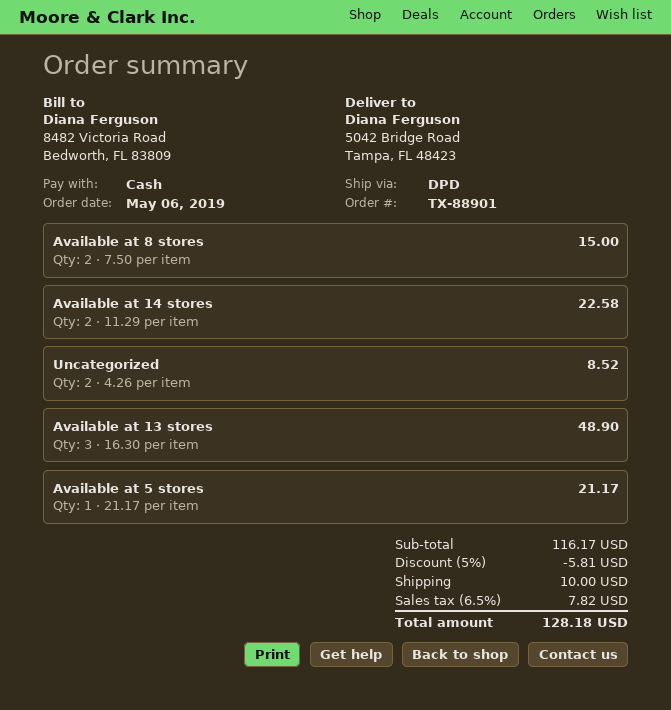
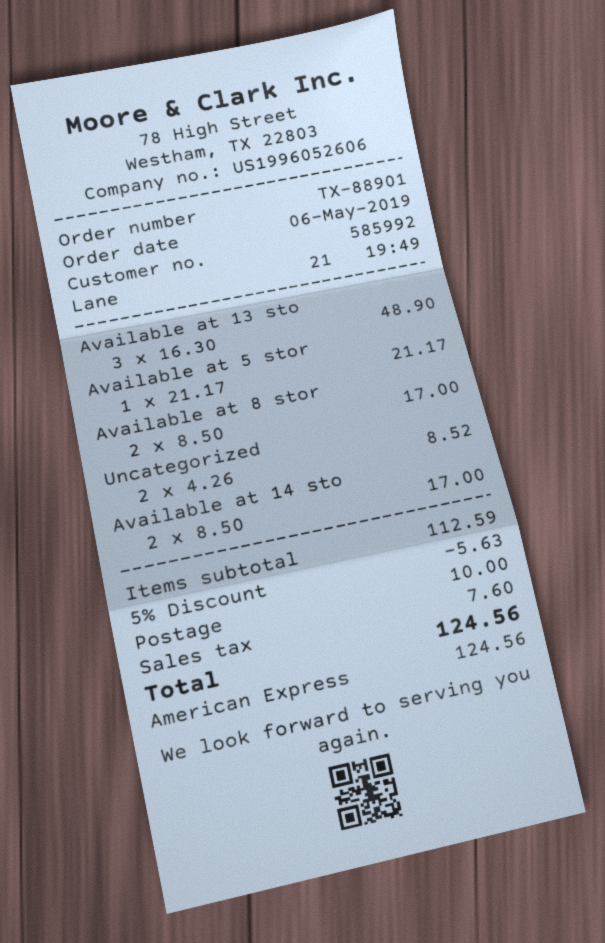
payment method: cash -> American Express
Available at 8 stores: 2 x 7.50 = 15.00 -> 2 x 8.50 = 17.00
Available at 14 stores: 2 x 11.29 = 22.58 -> 2 x 8.50 = 17.00
subtotal: 116.17 -> 112.59
discount: 5% = 5.81 -> 5% = 5.63
tax: 7.82 -> 7.60
total: 128.18 -> 124.56

